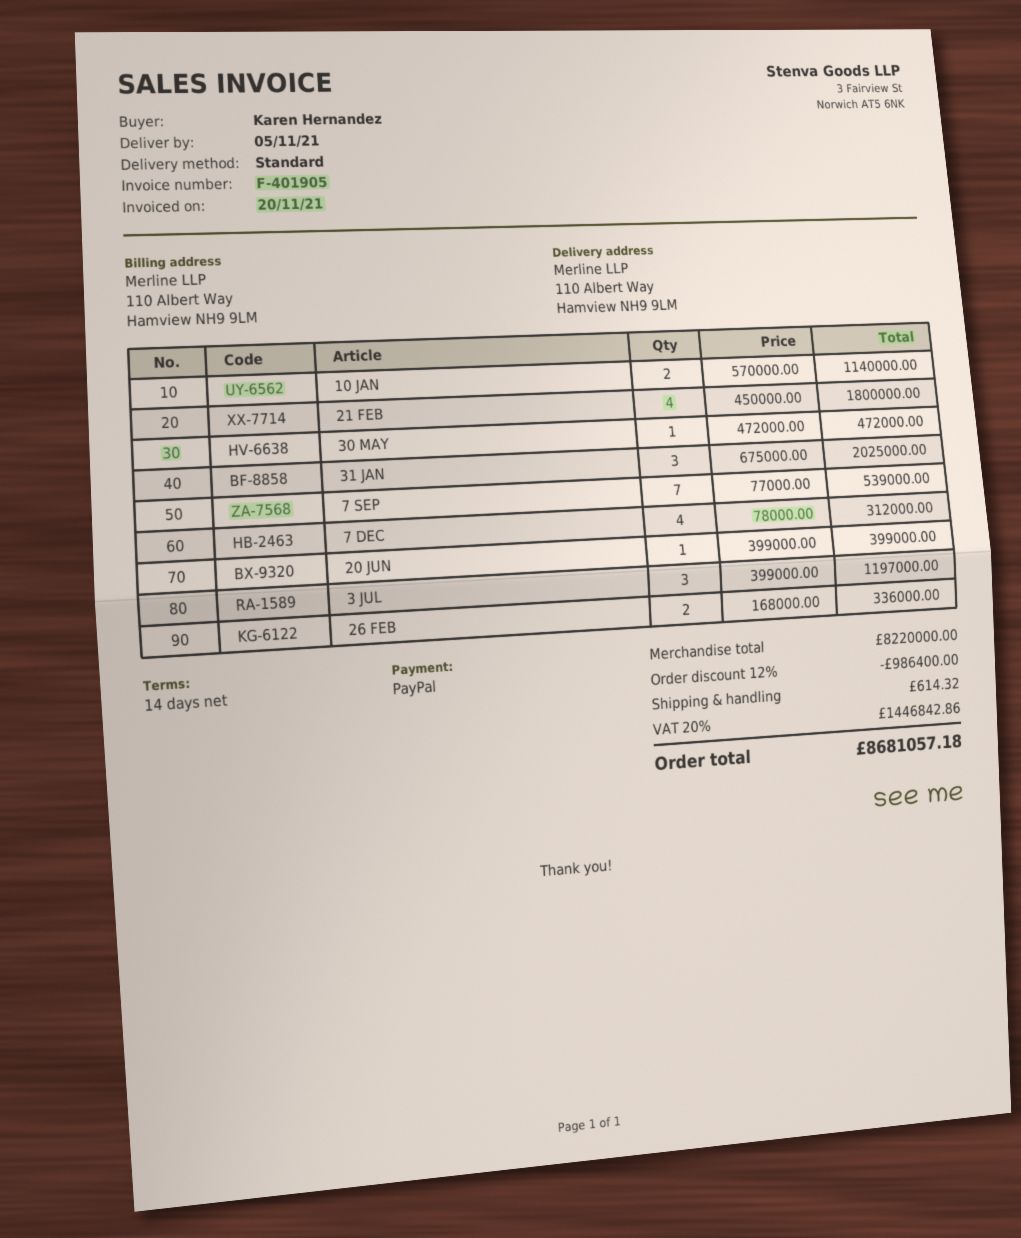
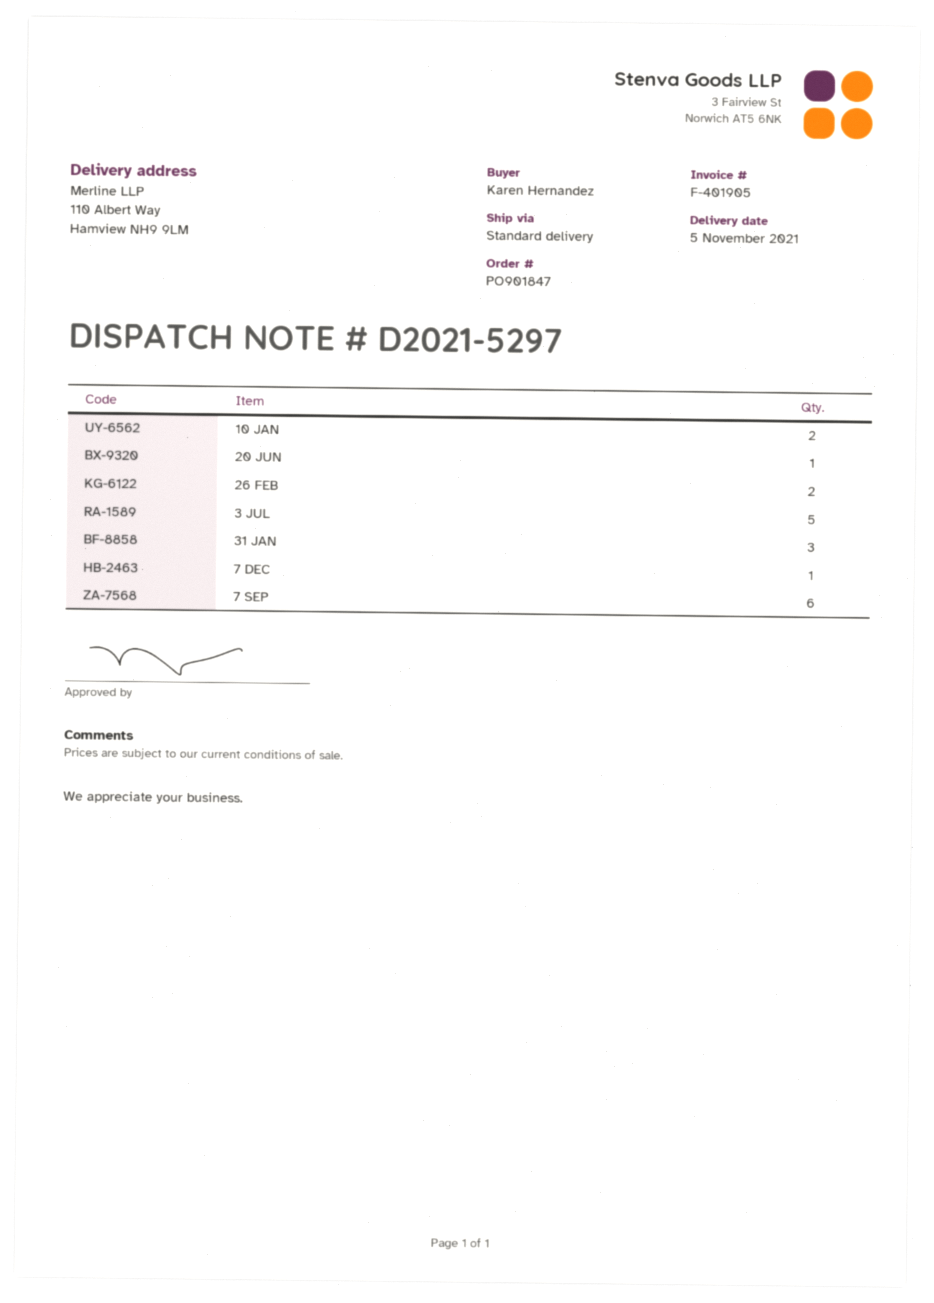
21 FEB: 4 -> none
30 MAY: 1 -> none
7 SEP: 7 -> 6
7 DEC: 4 -> 1
3 JUL: 3 -> 5

